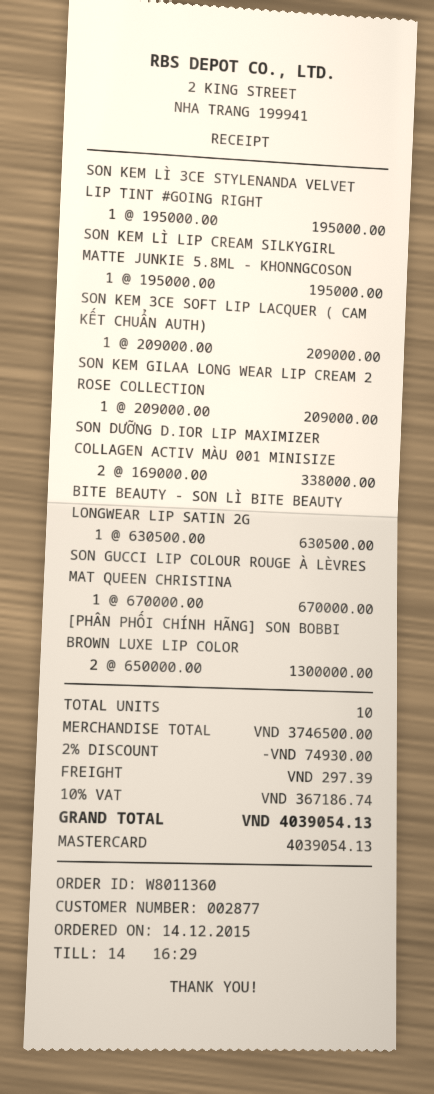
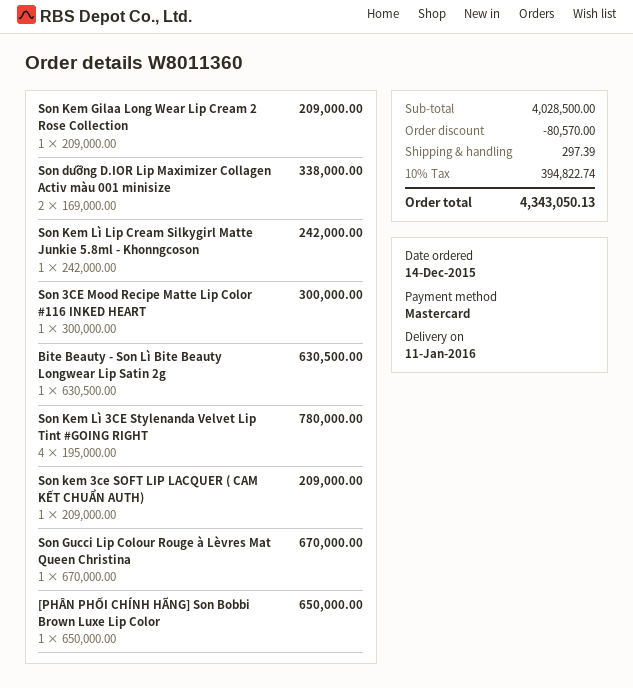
SON KEM LÌ 3CE STYLENANDA VELVET LIP TINT #GOING RIGHT: 1 x 195000.00 = 195000.00 -> 4 x 195000.00 = 780000.00
SON KEM LÌ LIP CREAM SILKYGIRL MATTE JUNKIE 5.8ML - KHONNGCOSON: 1 x 195000.00 = 195000.00 -> 1 x 242000.00 = 242000.00
[PHÂN PHỐI CHÍNH HÃNG] SON BOBBI BROWN LUXE LIP COLOR: 2 x 650000.00 = 1300000.00 -> 1 x 650000.00 = 650000.00
Son 3CE Mood Recipe Matte Lip Color #116 INKED HEART: none -> 1 x 300000.00 = 300000.00
subtotal: 3746500.00 -> 4028500.00
discount: 74930.00 -> 80570.00
tax: 10% = 367186.74 -> 10% = 394822.74
total: 4039054.13 -> 4343050.13

